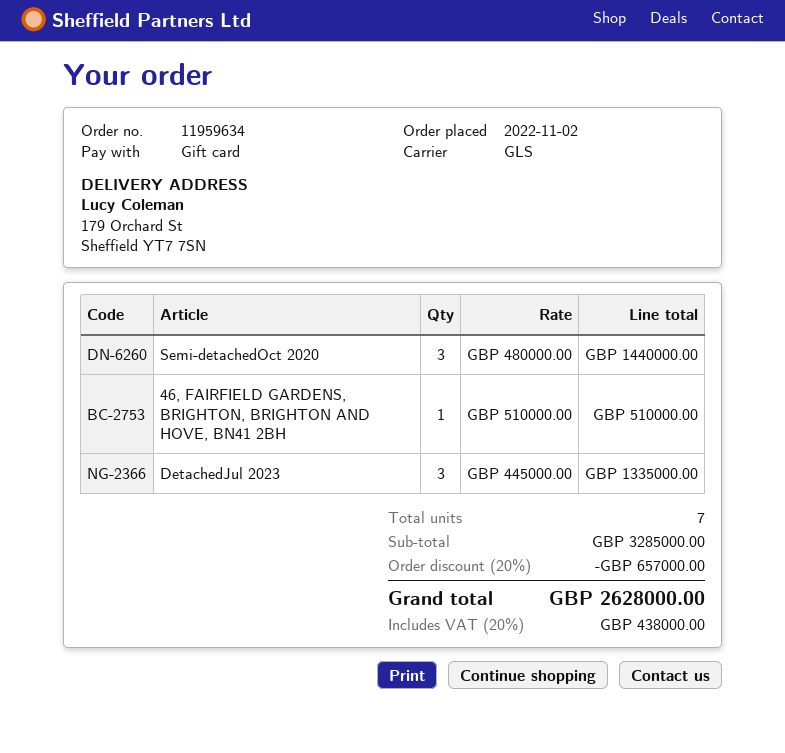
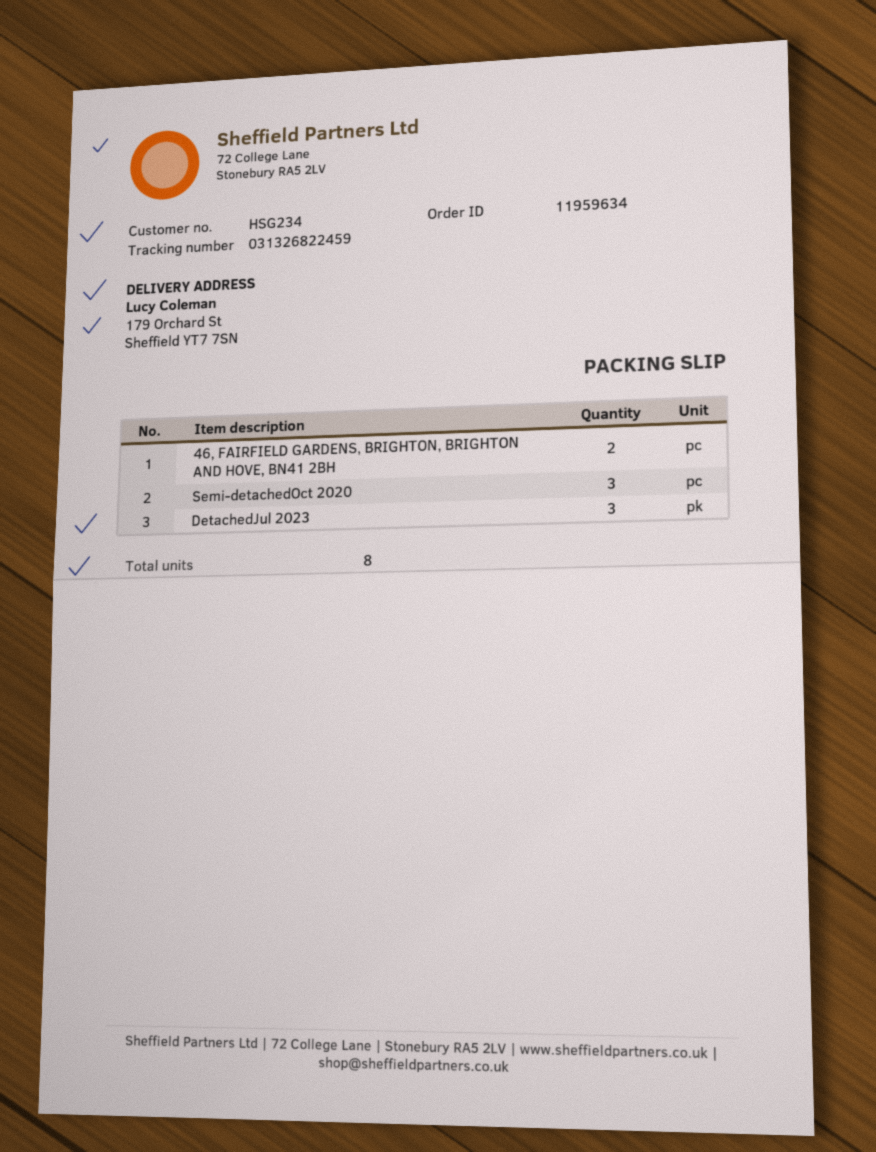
46, FAIRFIELD GARDENS, BRIGHTON, BRIGHTON AND HOVE, BN41 2BH: 1 -> 2
total quantity: 7 -> 8

